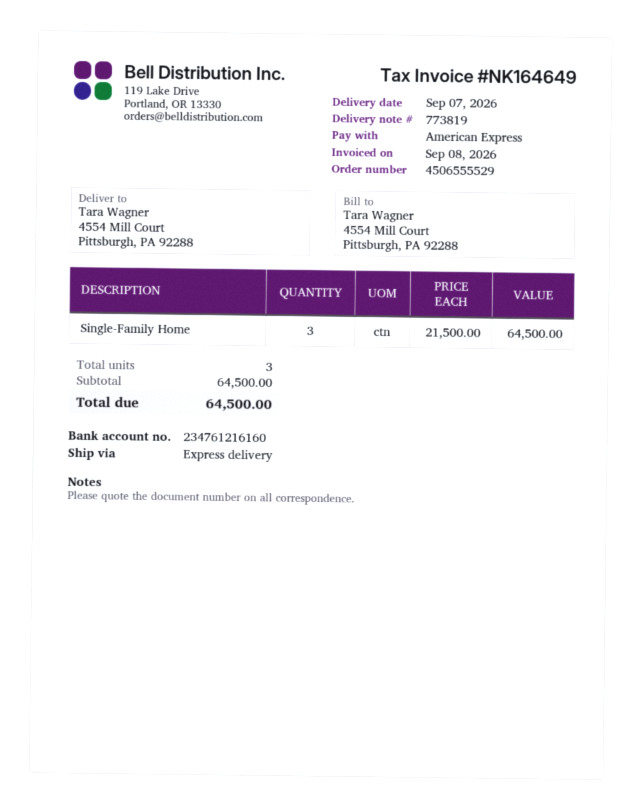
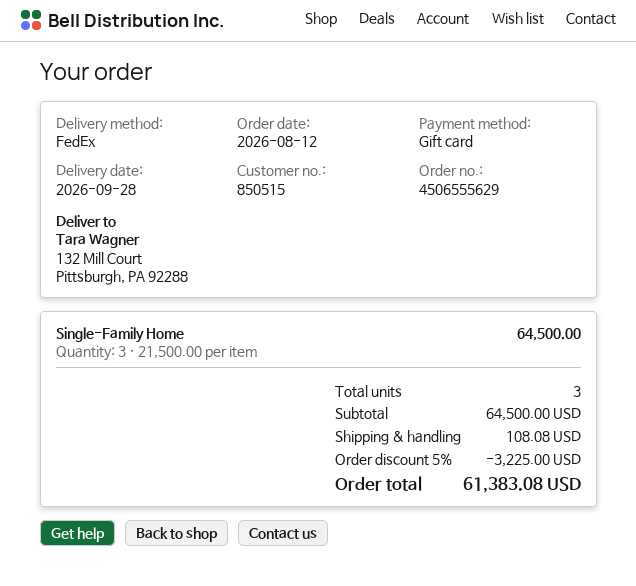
order number: 4506555529 -> 4506555629
delivery date: 2026-09-07 -> 2026-09-28
payment method: American Express -> gift card
shipping method: express -> FedEx
ship to: 4554 Mill Court, Pittsburgh, PA 92288 -> 132 Mill Court, Pittsburgh, PA 92288
discount: none -> 5% = 3225.00
shipping: none -> 108.08
total: 64500.00 -> 61383.08

